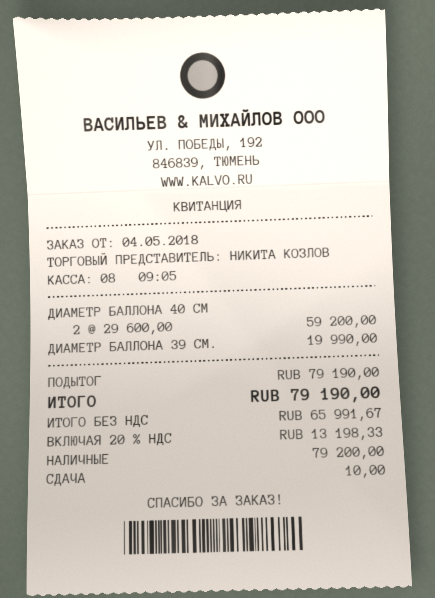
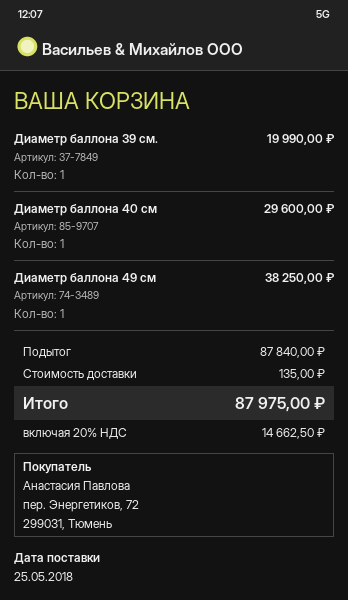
ДИАМЕТР БАЛЛОНА 40 СМ: 2 for 59200.00 -> 1 for 29600.00
Диаметр баллона 49 см: none -> 1 for 38250.00
subtotal: 79190.00 -> 87840.00
shipping: none -> 135.00
tax: 20% = 13198.33 -> 20% = 14662.50
total: 79190.00 -> 87975.00

